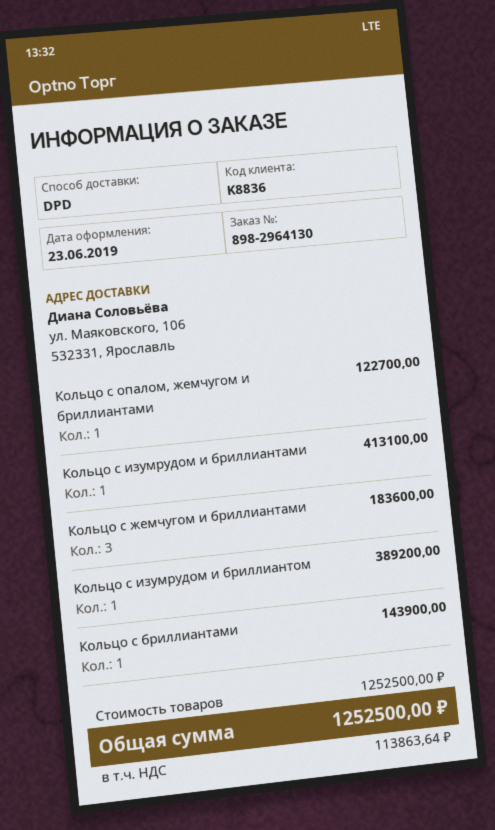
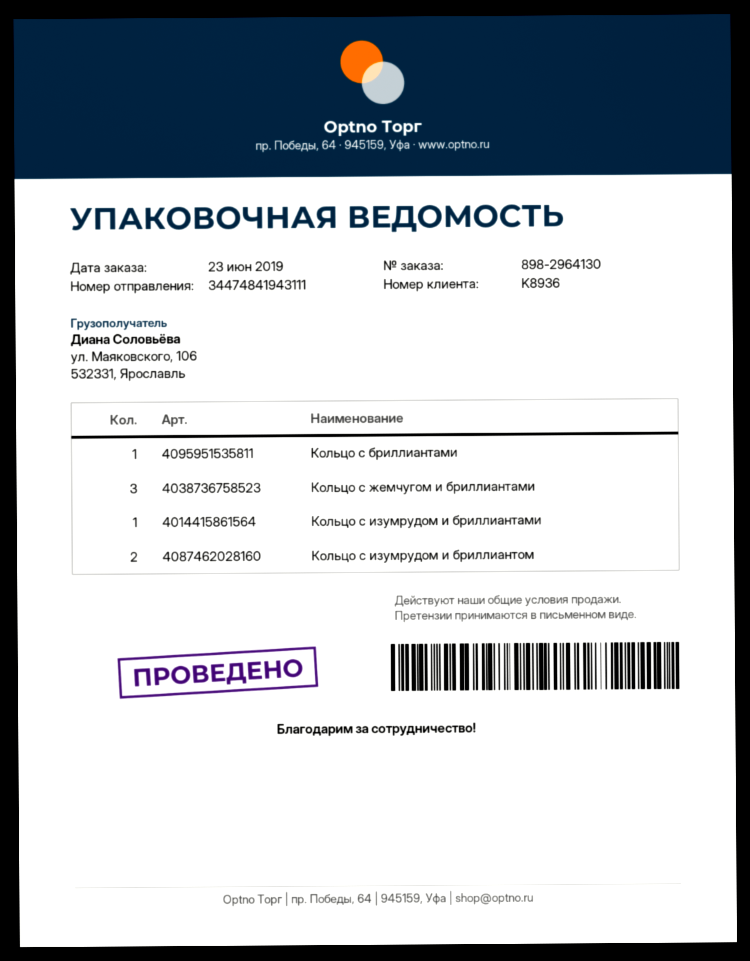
customer number: K8836 -> K8936
Кольцо c опалом, жемчугом и бриллиантами: 1 -> none
Кольцо с изумрудом и бриллиантом: 1 -> 2

